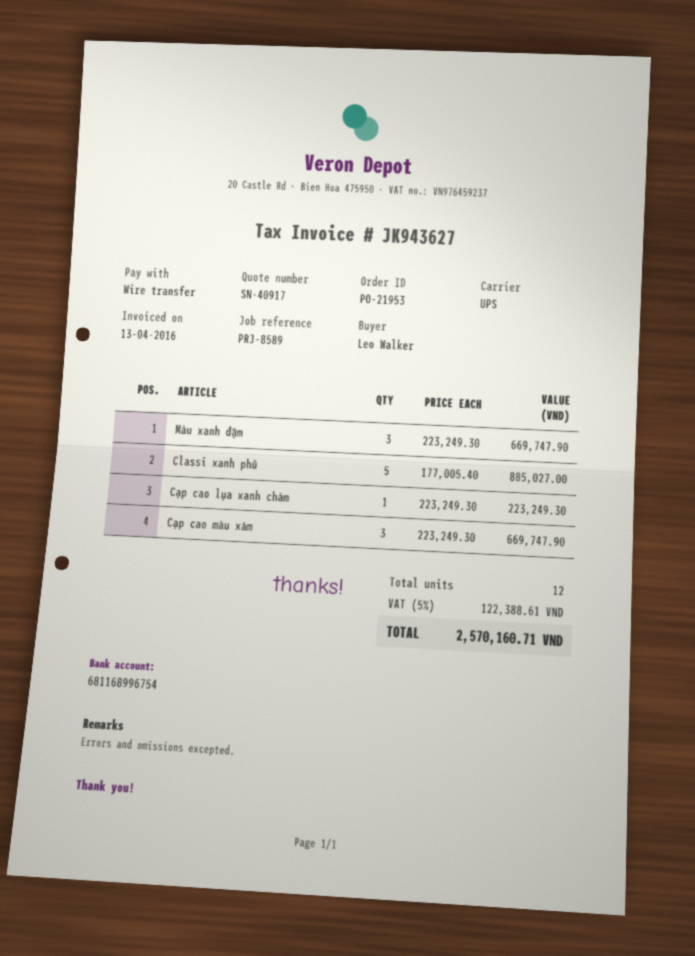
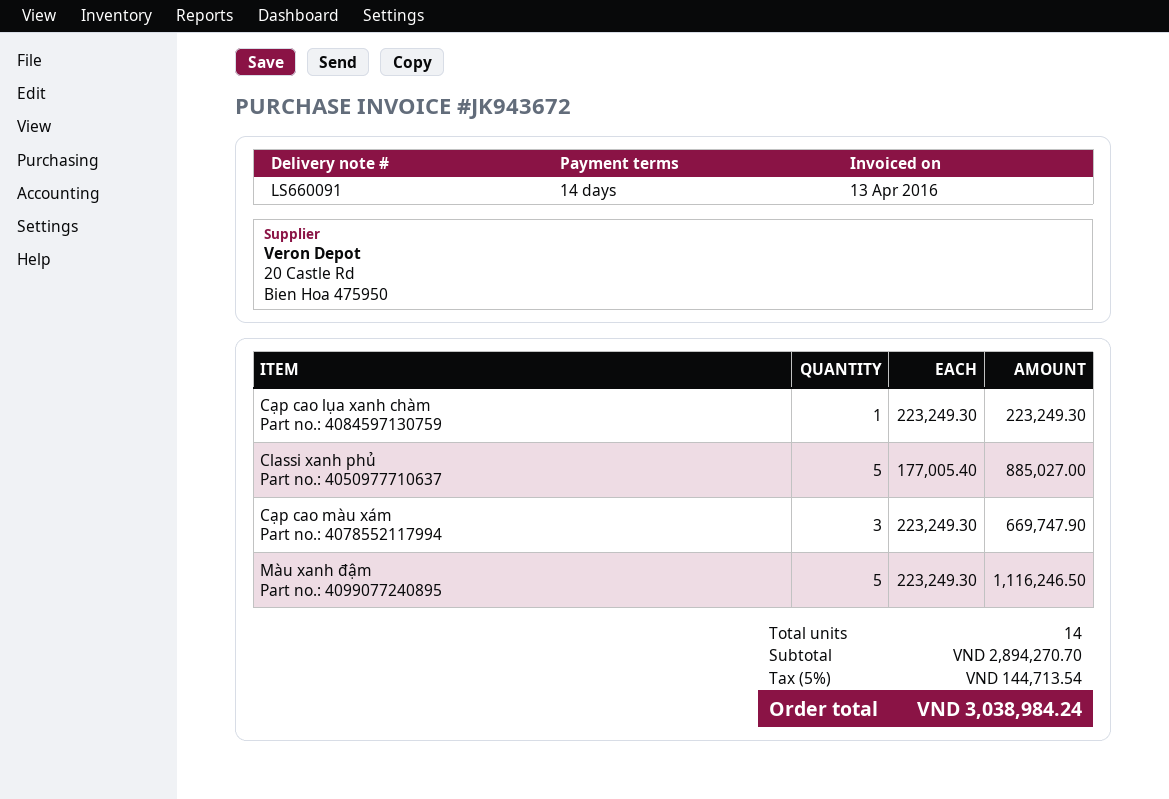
invoice number: JK943627 -> JK943672
Màu xanh đậm: 3 x 223249.30 = 669747.90 -> 5 x 223249.30 = 1116246.50
total quantity: 12 -> 14
tax: 5% = 122388.61 -> 5% = 144713.54
total: 2570160.71 -> 3038984.24

